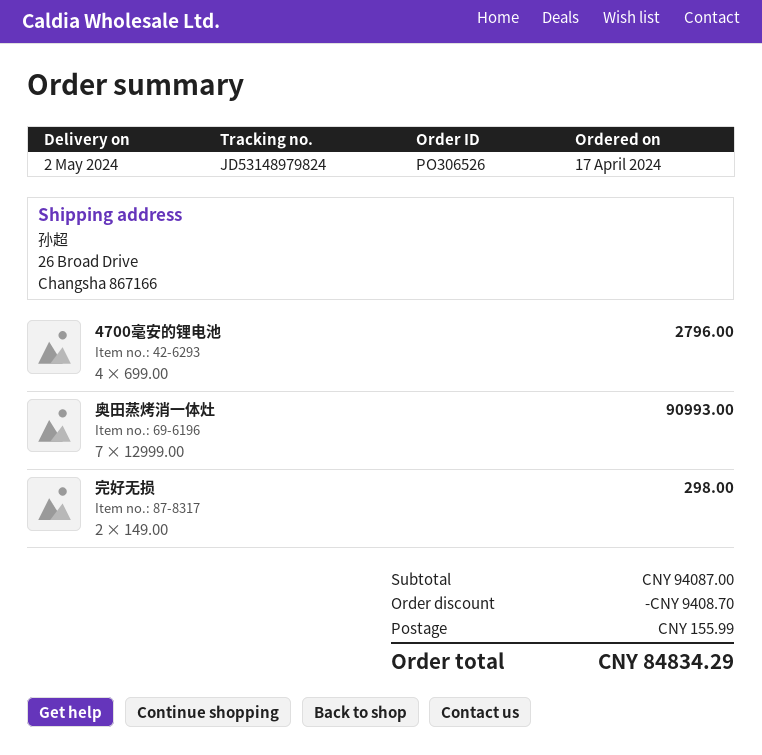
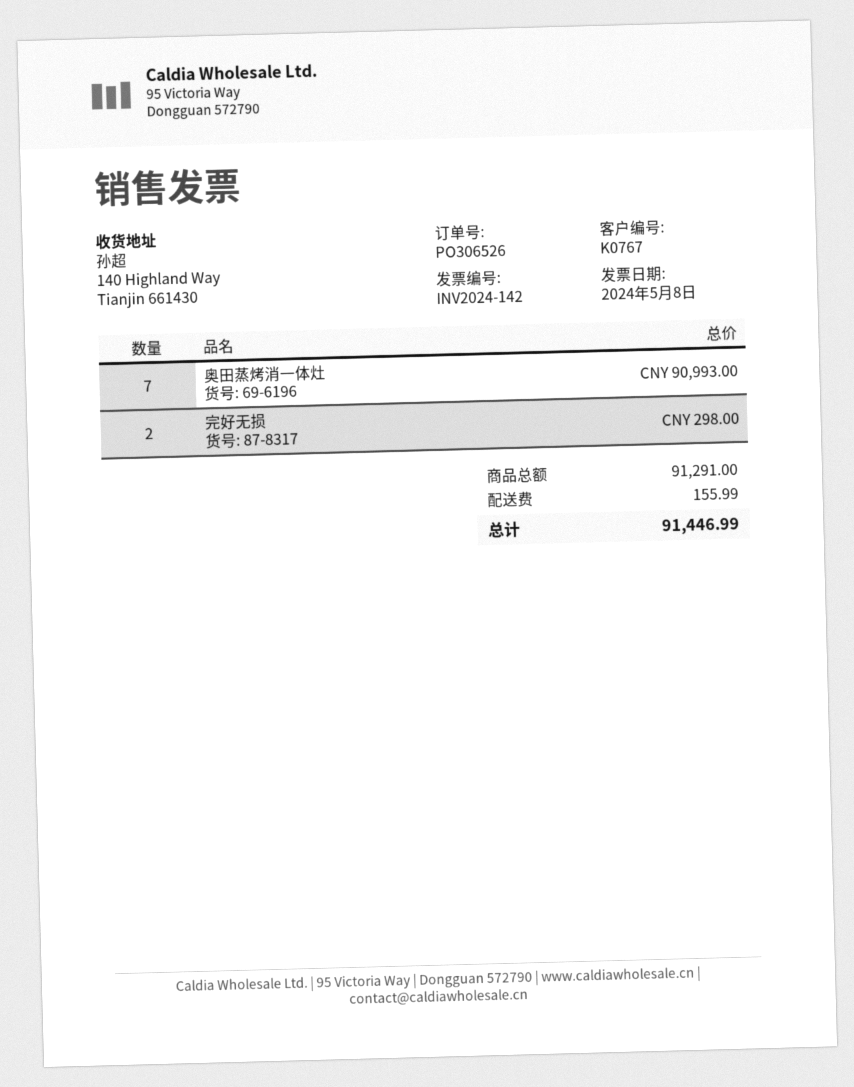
ship to: 26 Broad Drive, Changsha 867166 -> 140 Highland Way, Tianjin 661430
4700毫安的锂电池: 4 for 2796.00 -> none
subtotal: 94087.00 -> 91291.00
discount: 9408.70 -> none
total: 84834.29 -> 91446.99

